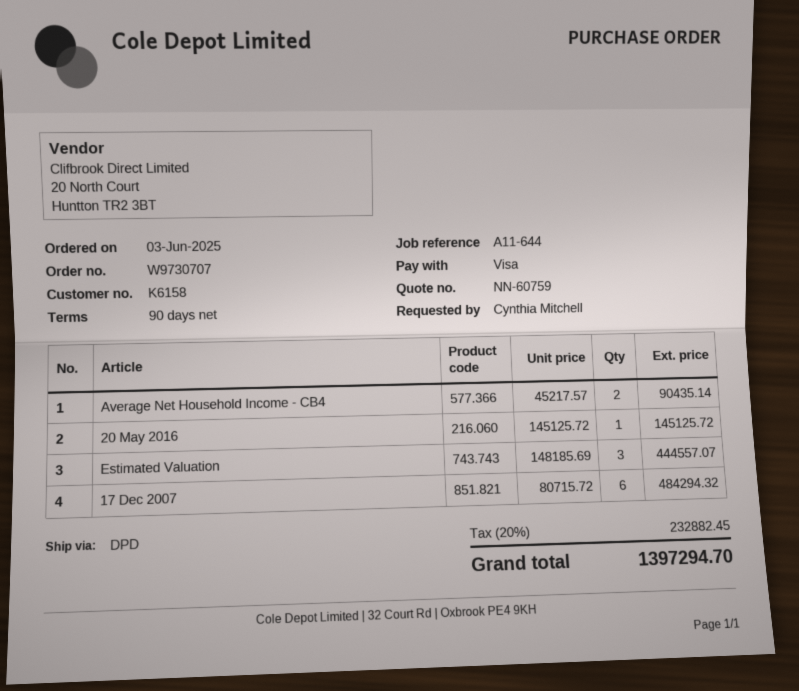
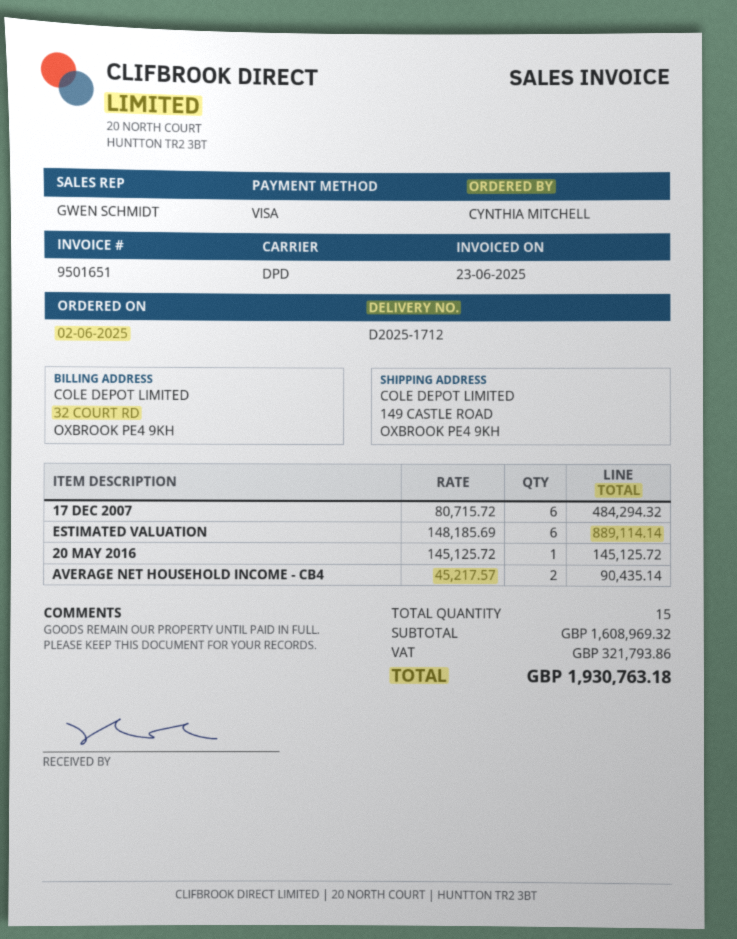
order date: 2025-06-03 -> 2025-06-02
Estimated Valuation: 3 x 148185.69 = 444557.07 -> 6 x 148185.69 = 889114.14
tax: 232882.45 -> 321793.86
total: 1397294.70 -> 1930763.18

